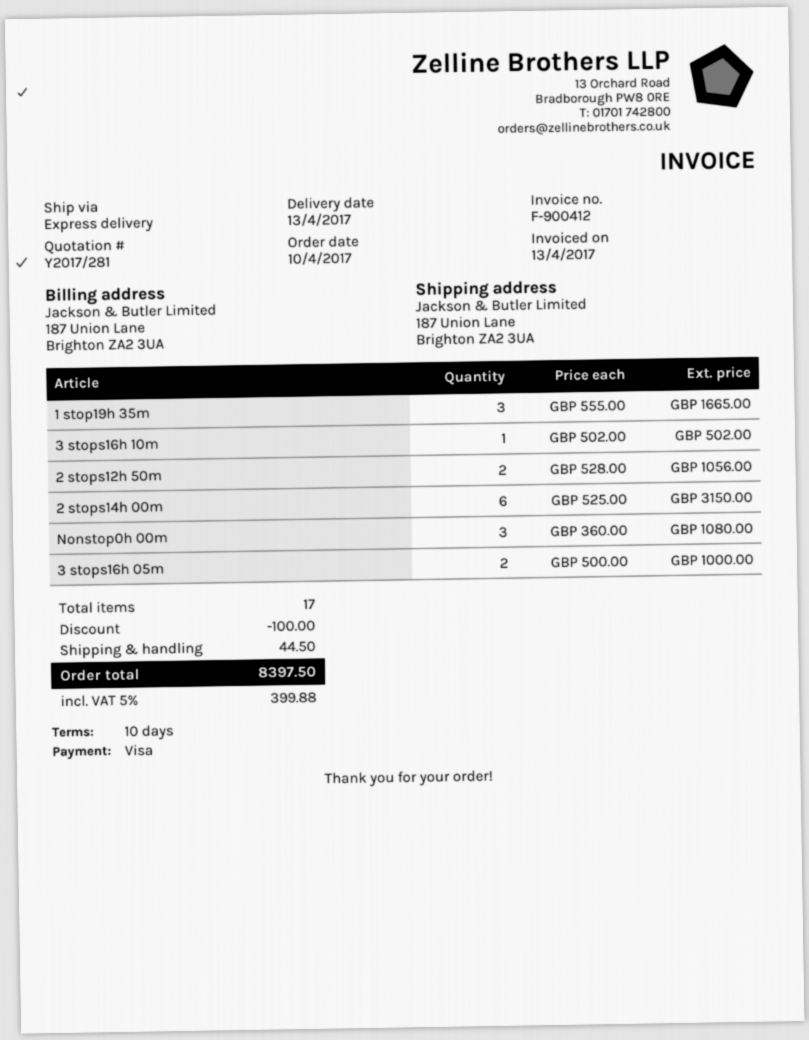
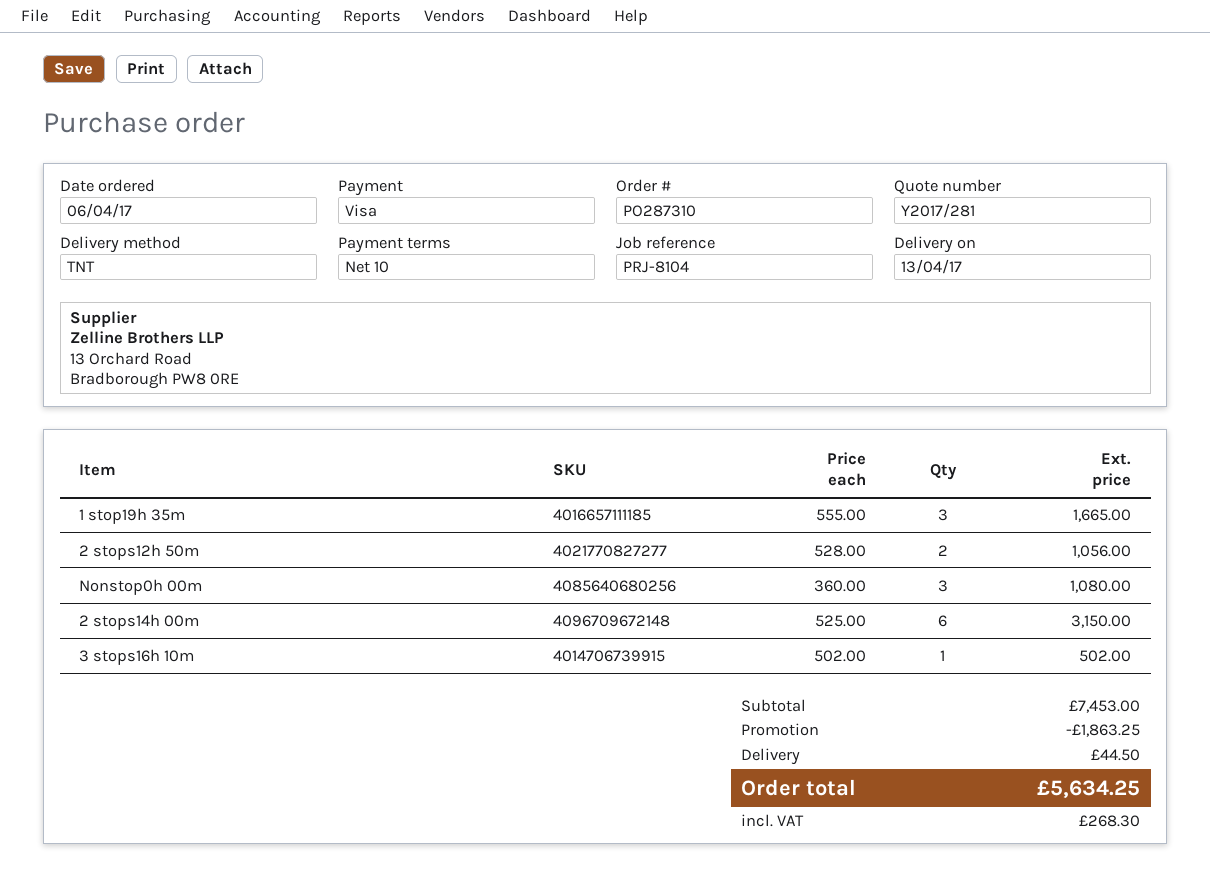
order date: 2017-04-10 -> 2017-04-06
shipping method: express -> TNT
3 stops16h 05m: 2 x 500.00 = 1000.00 -> none
discount: 100.00 -> 1863.25
tax: 399.88 -> 268.30
total: 8397.50 -> 5634.25

